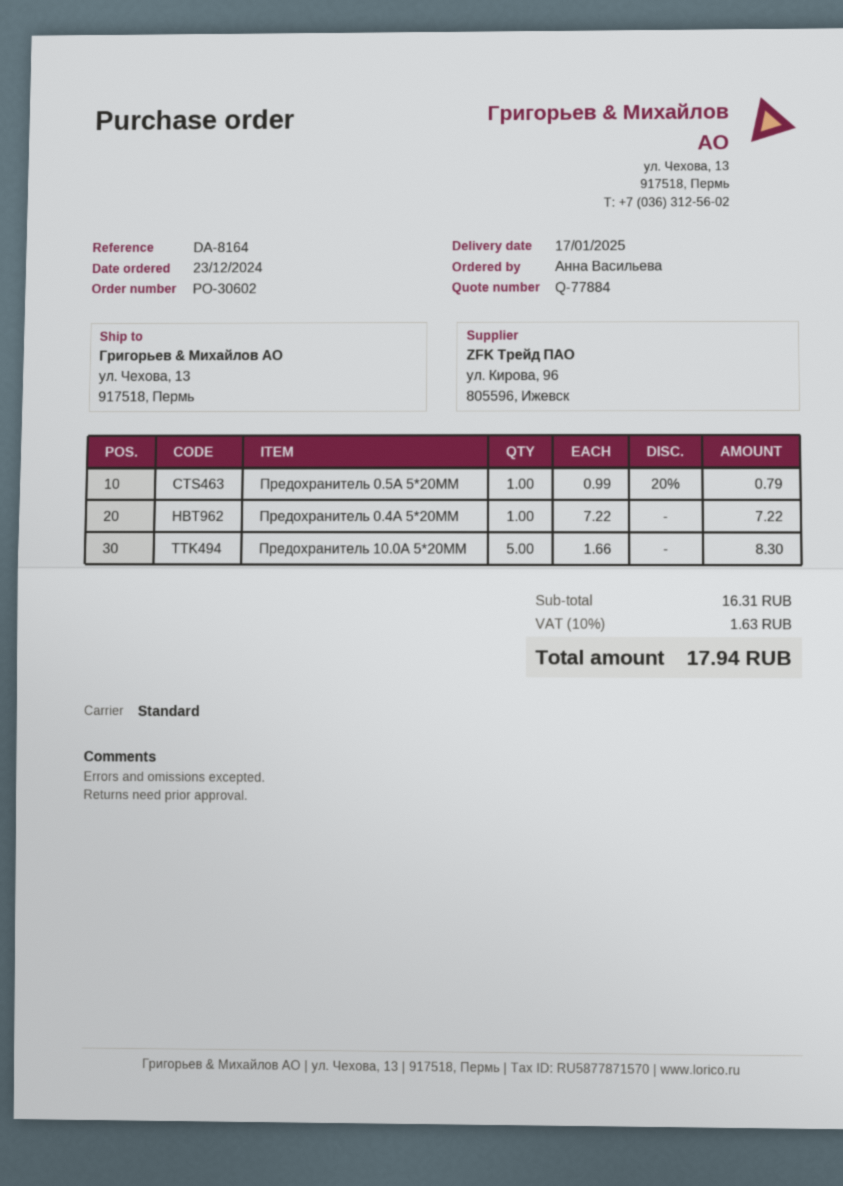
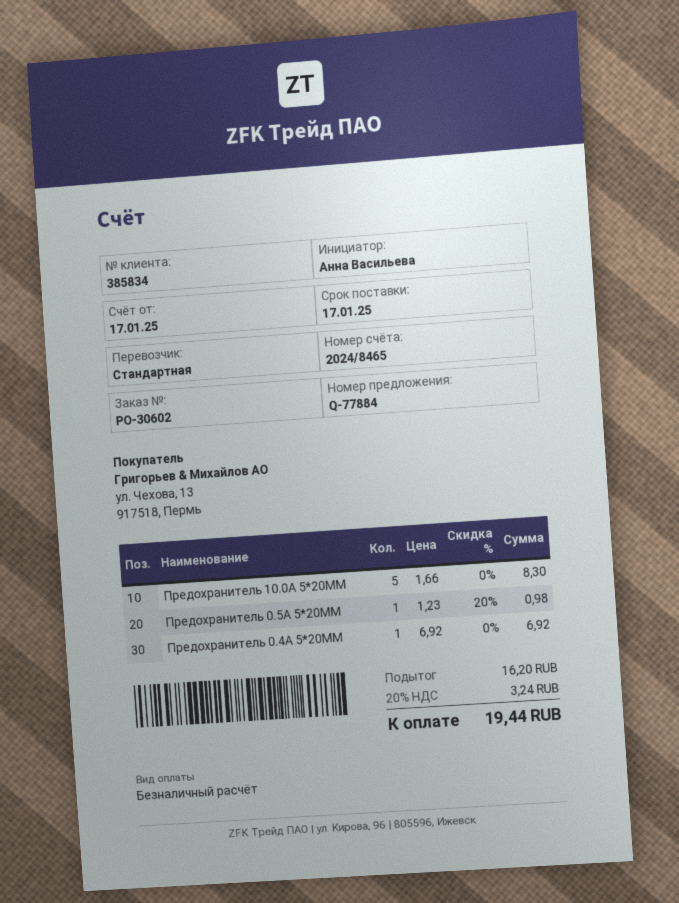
Предохранитель 0.5A 5*20ММ: 1 x 0.99 - 20% = 0.79 -> 1 x 1.23 - 20% = 0.98
Предохранитель 0.4A 5*20ММ: 1 x 7.22 = 7.22 -> 1 x 6.92 = 6.92
subtotal: 16.31 -> 16.20
tax: 10% = 1.63 -> 20% = 3.24
total: 17.94 -> 19.44

